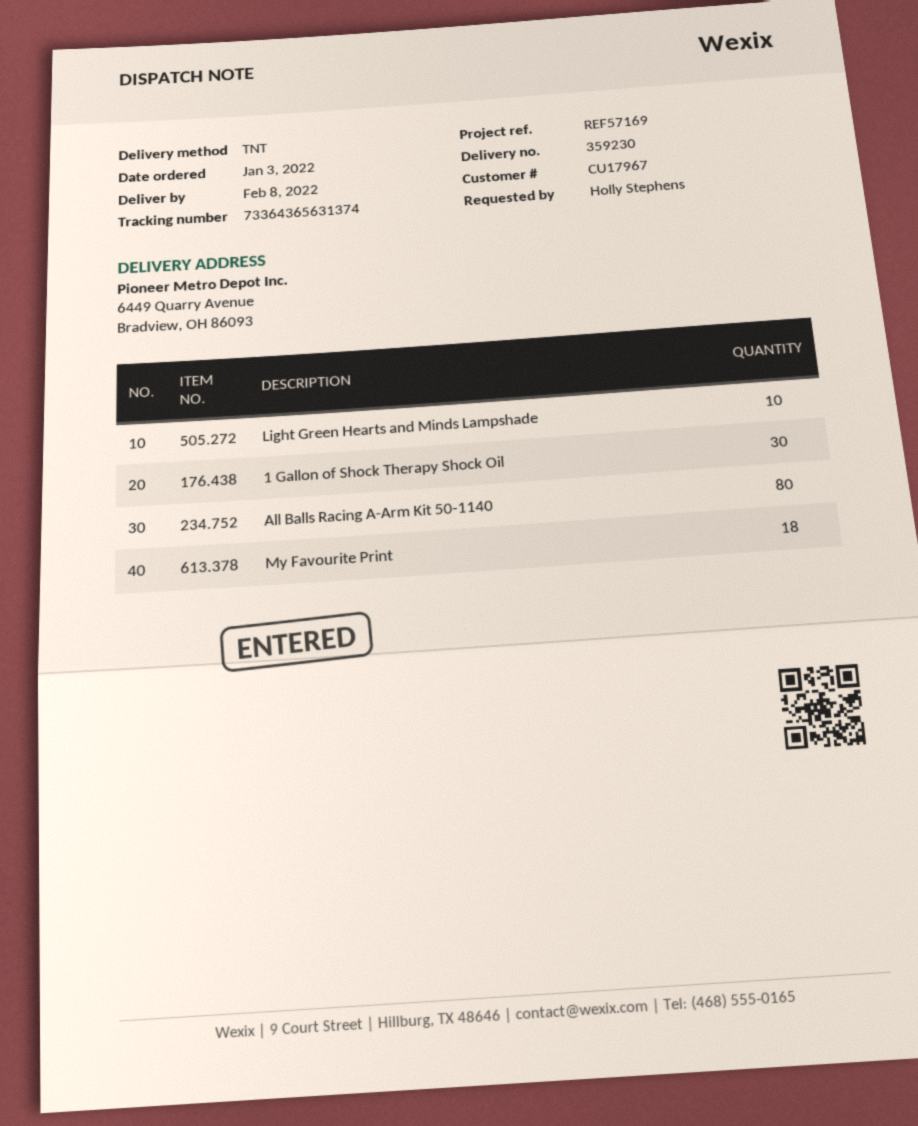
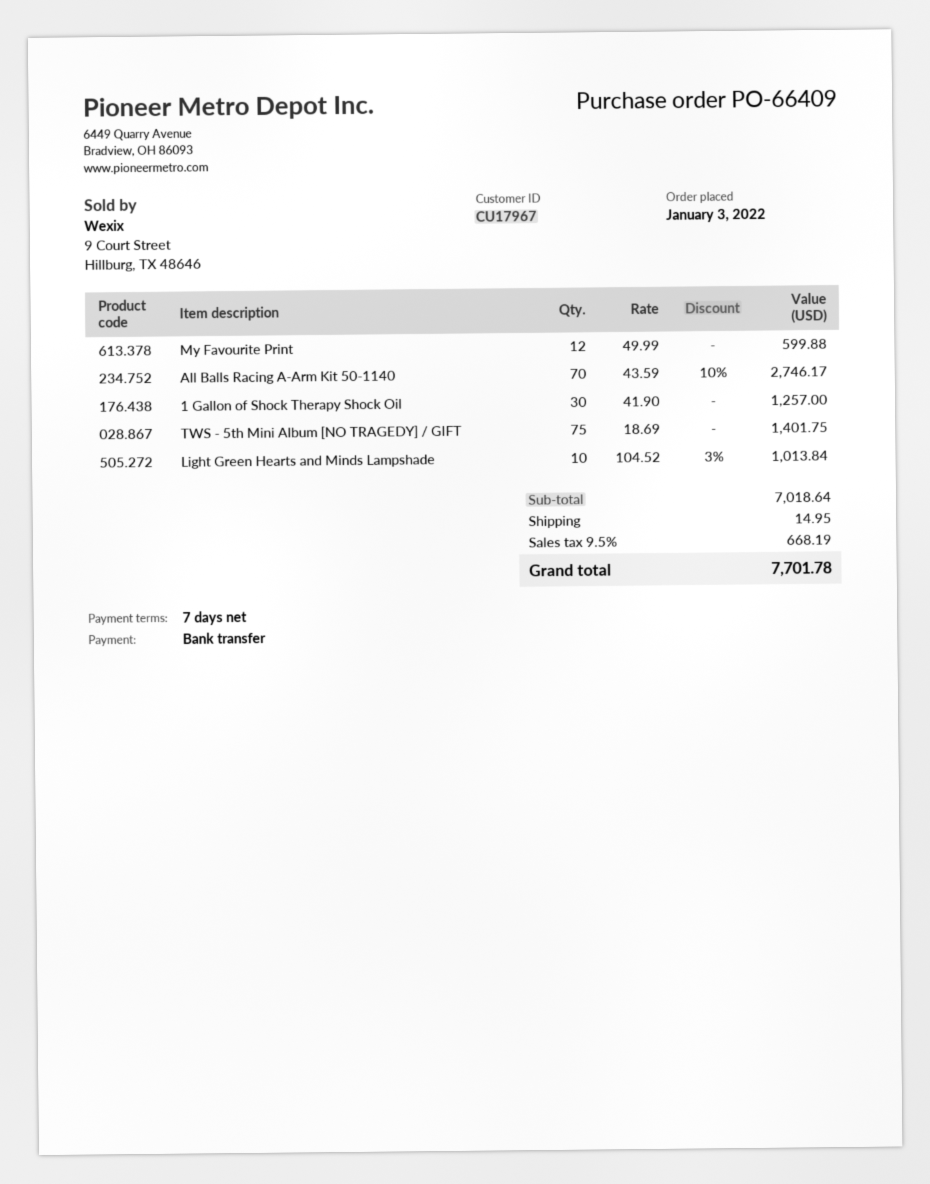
All Balls Racing A-Arm Kit 50-1140: 80 -> 70
My Favourite Print: 18 -> 12
TWS - 5th Mini Album [NO TRAGEDY] / GIFT: none -> 75

